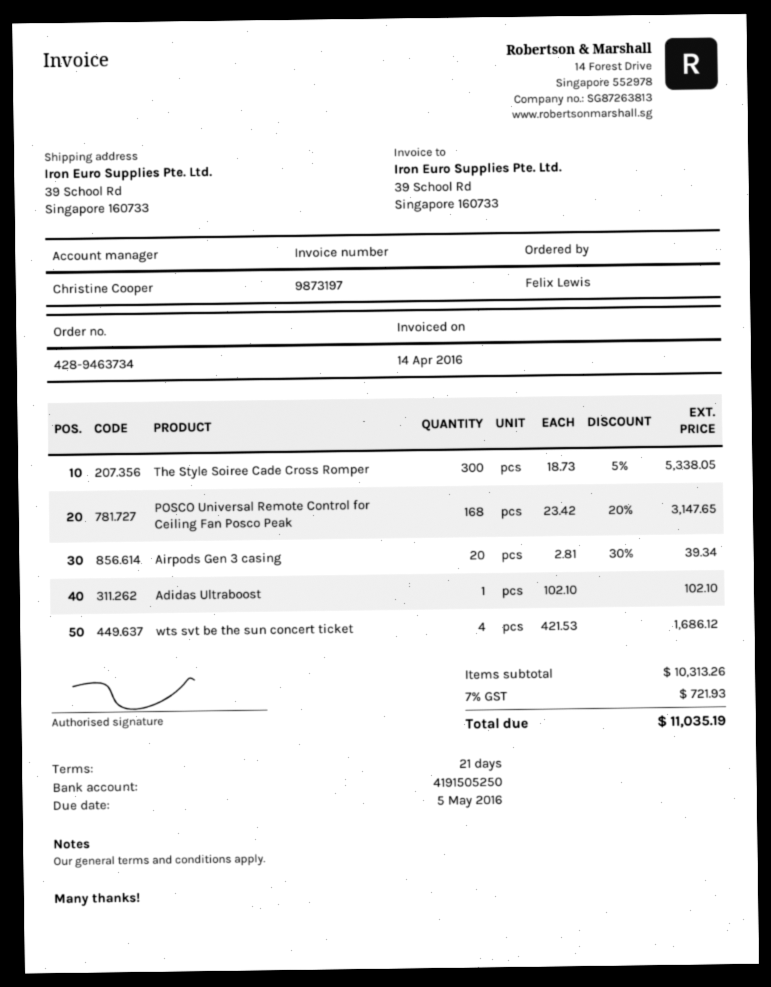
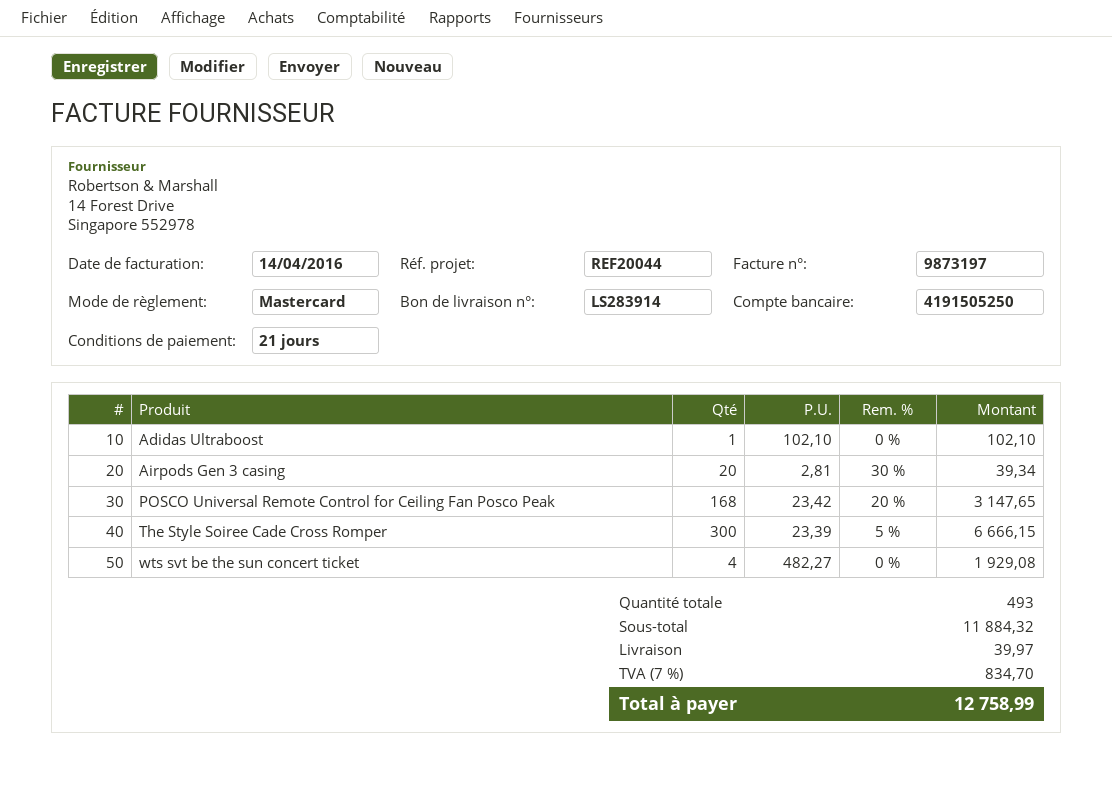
The Style Soiree Cade Cross Romper: 300 x 18.73 - 5% = 5338.05 -> 300 x 23.39 - 5% = 6666.15
wts svt be the sun concert ticket: 4 x 421.53 = 1686.12 -> 4 x 482.27 = 1929.08
subtotal: 10313.26 -> 11884.32
shipping: none -> 39.97
tax: 7% = 721.93 -> 7% = 834.70
total: 11035.19 -> 12758.99

